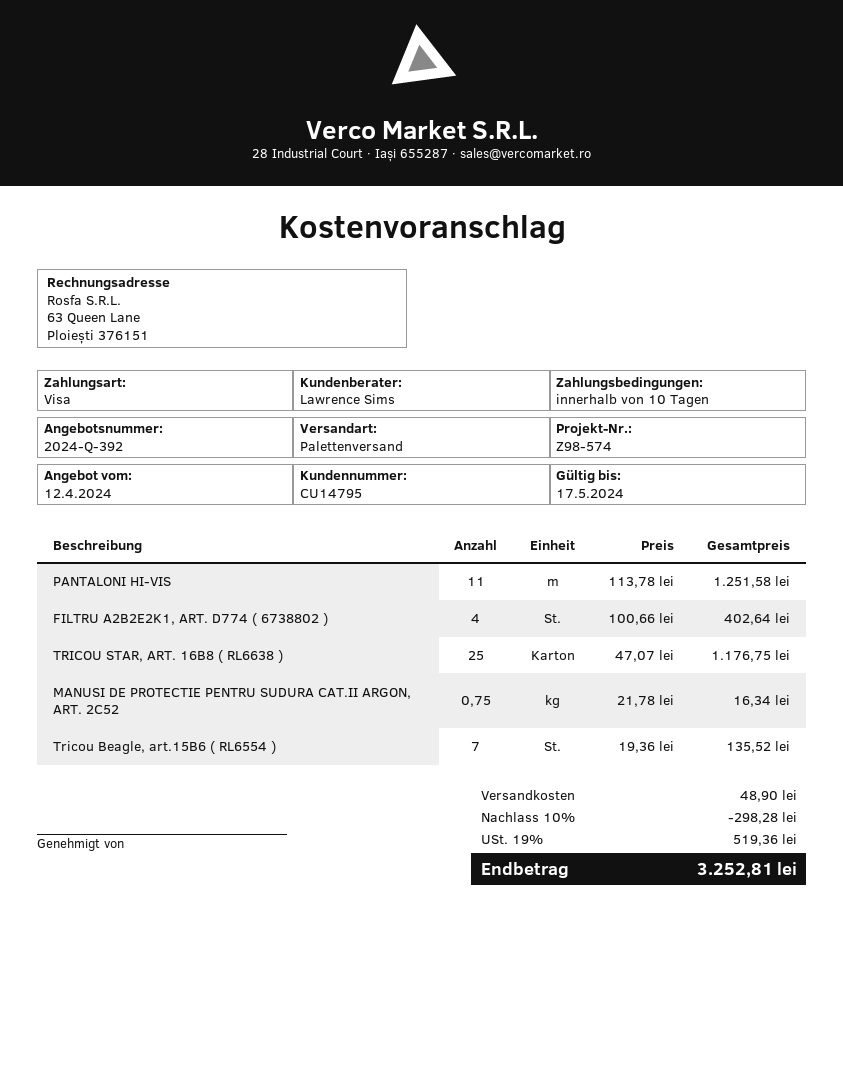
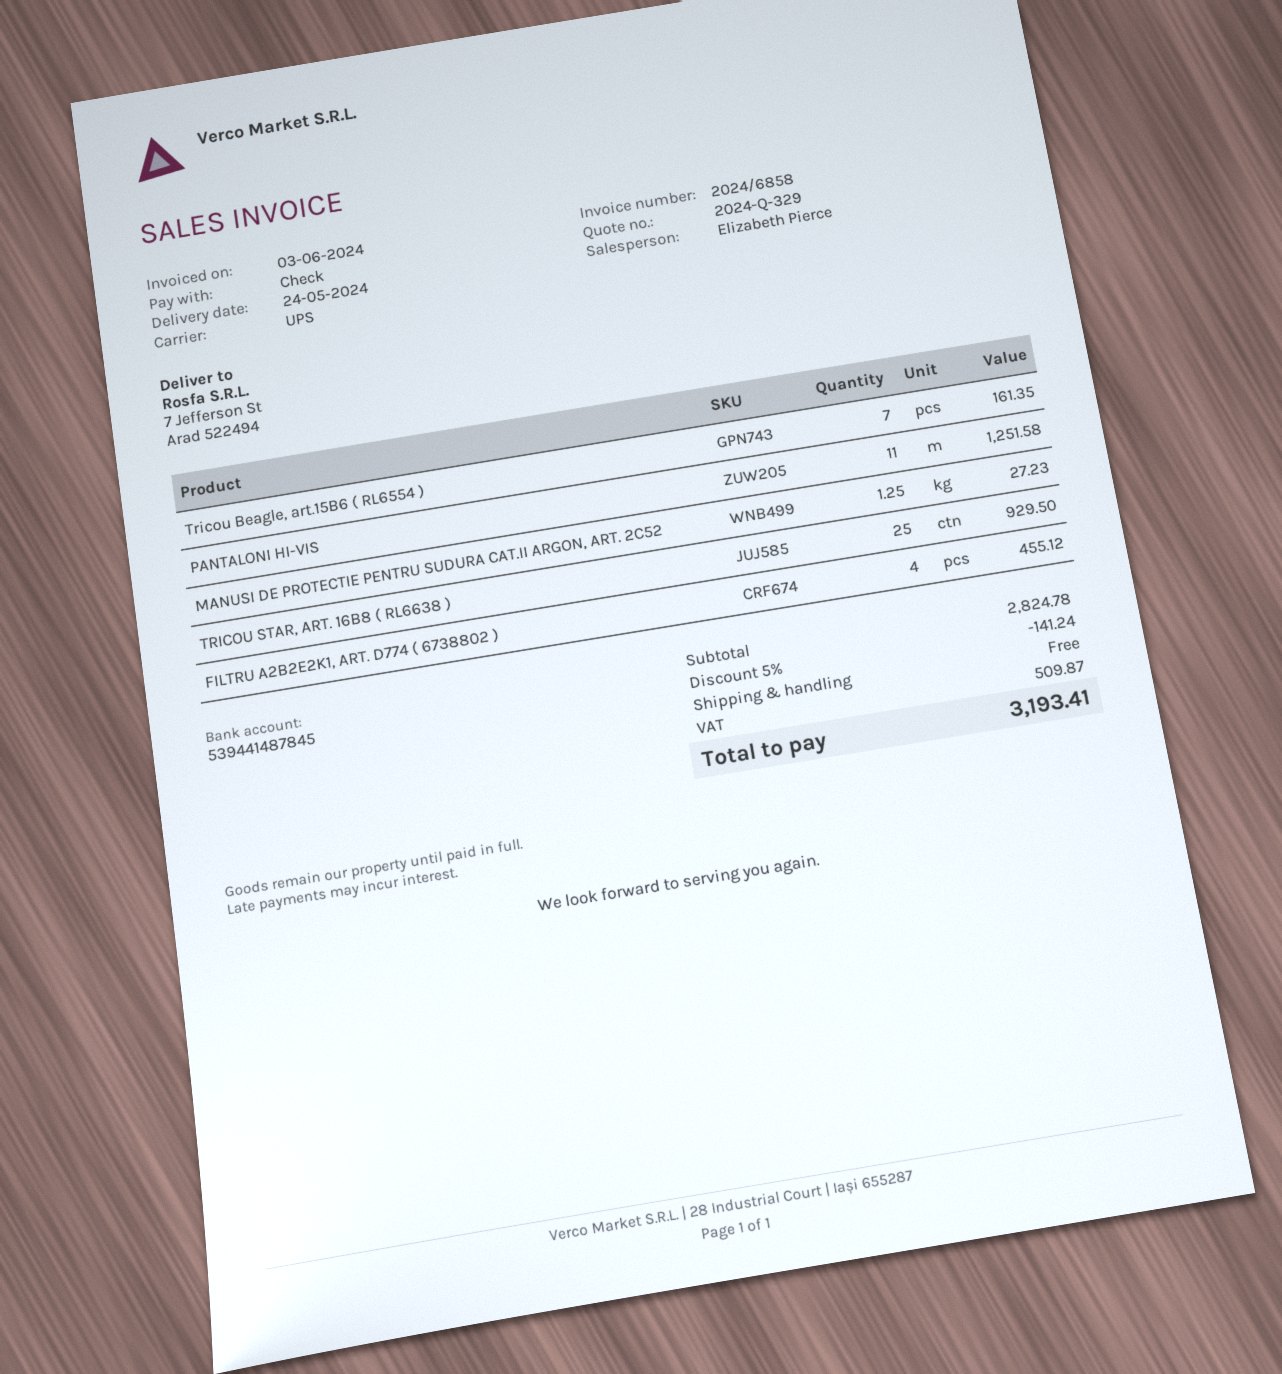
quote number: 2024-Q-392 -> 2024-Q-329
sales rep: Lawrence Sims -> Elizabeth Pierce
payment method: Visa -> cheque
shipping method: pallet freight -> UPS
FILTRU A2B2E2K1, ART. D774 ( 6738802 ): 4 for 402.64 -> 4 for 455.12
TRICOU STAR, ART. 16B8 ( RL6638 ): 25 for 1176.75 -> 25 for 929.50
MANUSI DE PROTECTIE PENTRU SUDURA CAT.II ARGON, ART. 2C52: 0.75 for 16.34 -> 1.25 for 27.23
Tricou Beagle, art.15B6 ( RL6554 ): 7 for 135.52 -> 7 for 161.35
discount: 10% = 298.28 -> 5% = 141.24
shipping: 48.90 -> 0.00
tax: 519.36 -> 509.87
total: 3252.81 -> 3193.41

